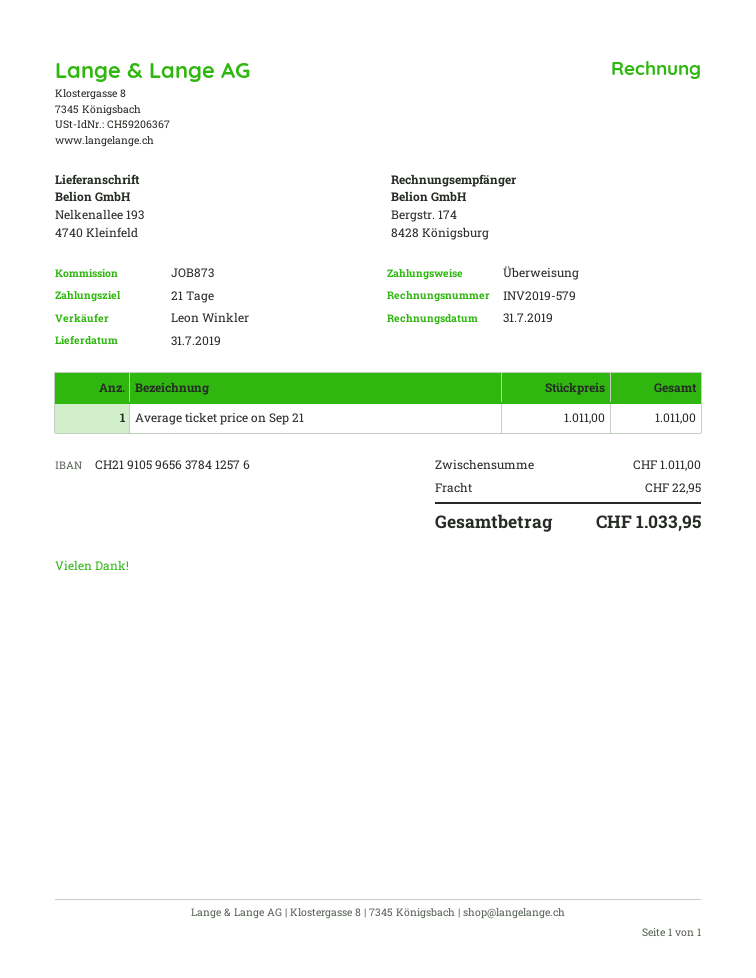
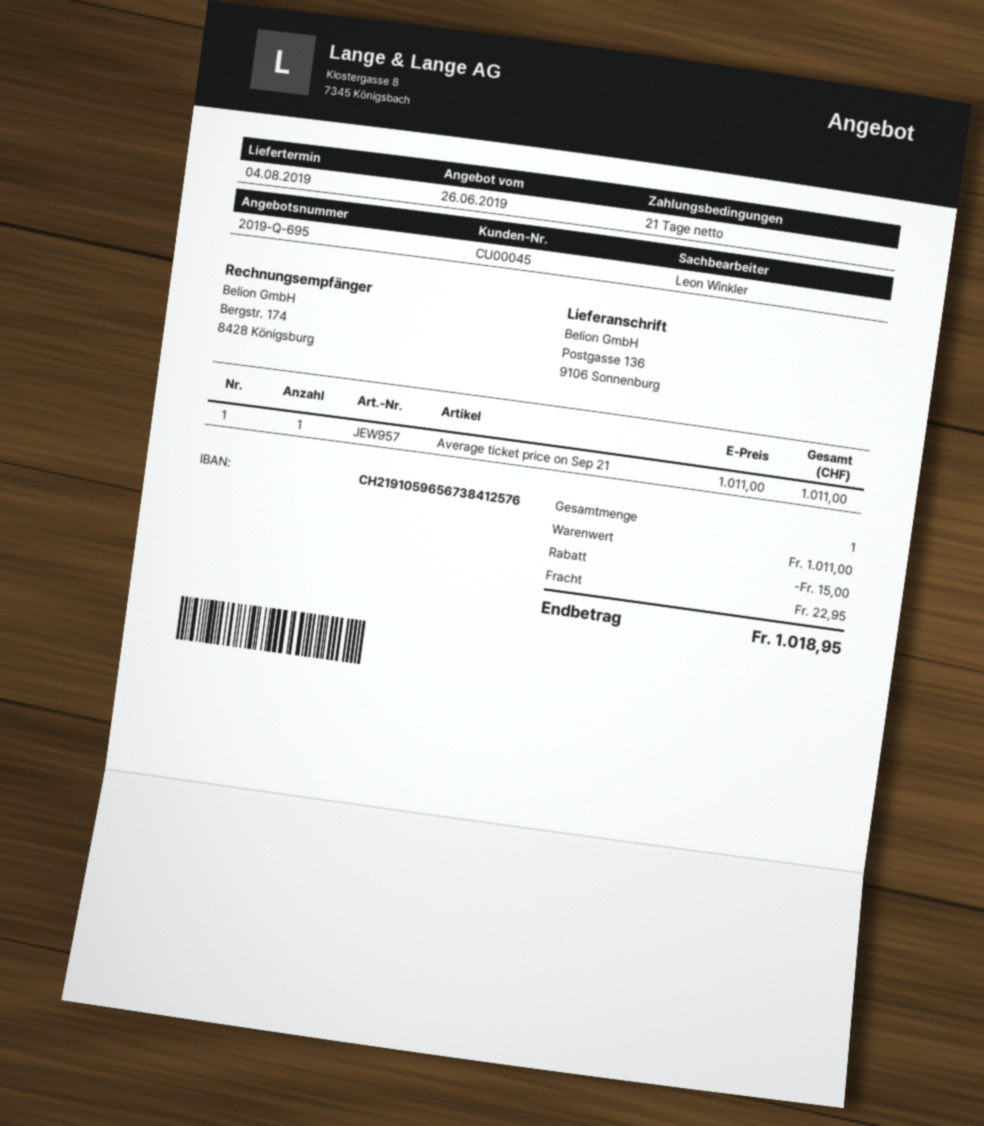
delivery date: 2019-07-31 -> 2019-08-04
bank account: CH2191059656378412576 -> CH2191059656738412576
ship to: Nelkenallee 193, 4740 Kleinfeld -> Postgasse 136, 9106 Sonnenburg
discount: none -> 15.00
total: 1033.95 -> 1018.95

